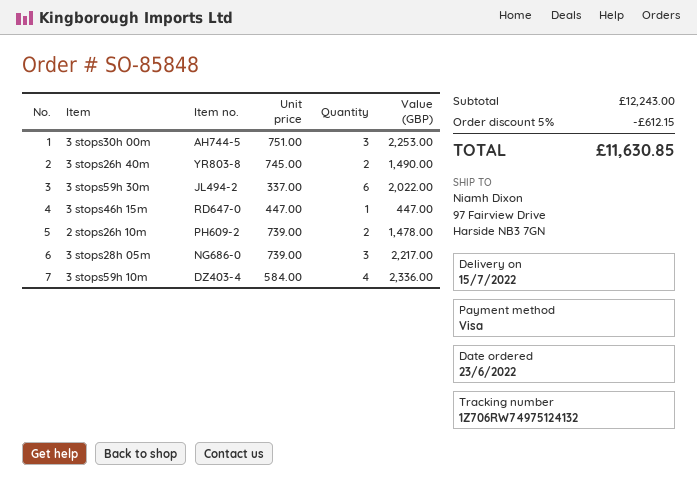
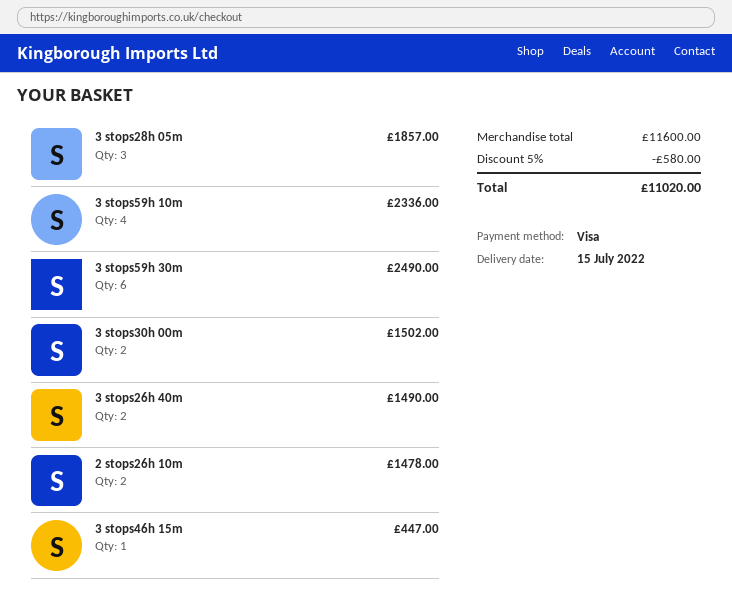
3 stops30h 00m: 3 for 2253.00 -> 2 for 1502.00
3 stops59h 30m: 6 for 2022.00 -> 6 for 2490.00
3 stops28h 05m: 3 for 2217.00 -> 3 for 1857.00
subtotal: 12243.00 -> 11600.00
discount: 5% = 612.15 -> 5% = 580.00
total: 11630.85 -> 11020.00

